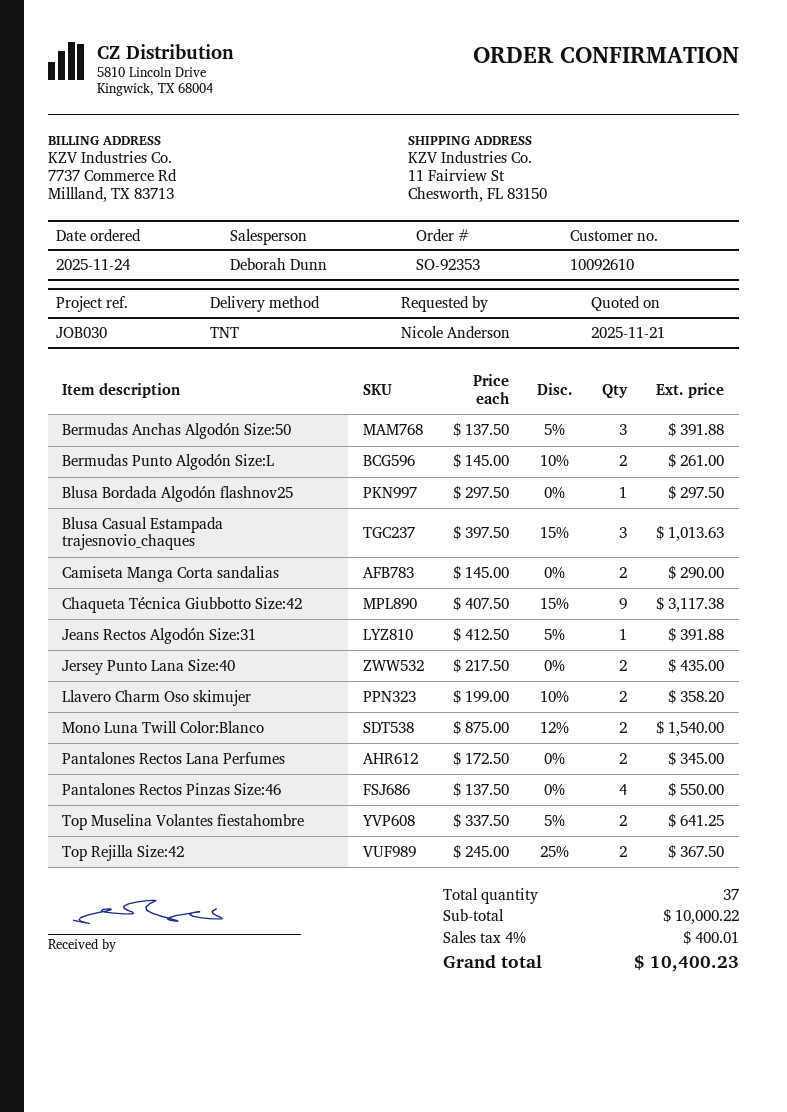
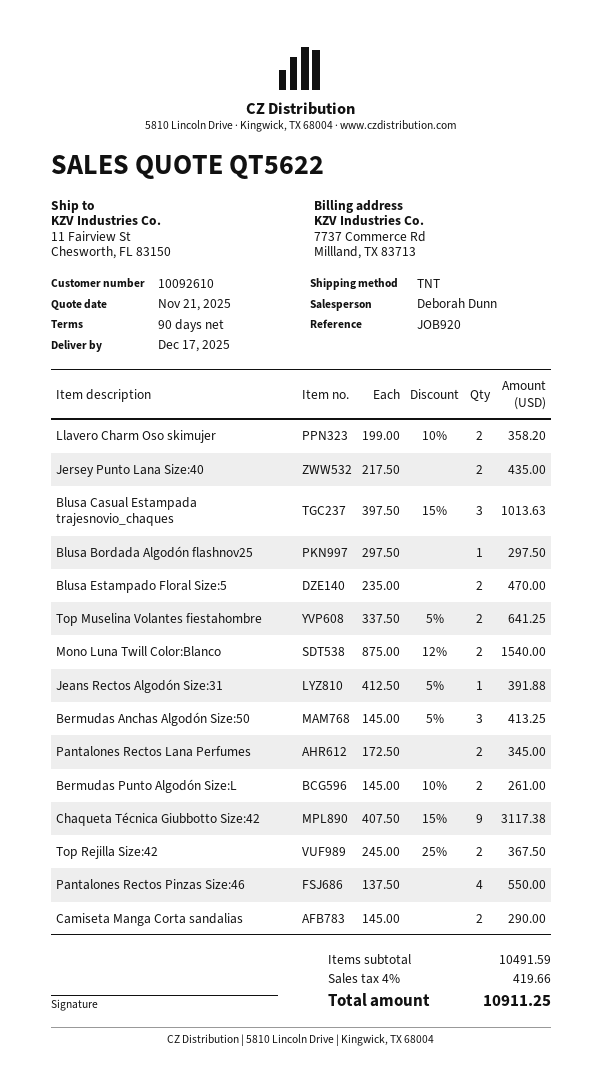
reference: JOB030 -> JOB920
Bermudas Anchas Algodón Size:50: 3 x 137.50 - 5% = 391.88 -> 3 x 145.00 - 5% = 413.25
Blusa Estampado Floral Size:5: none -> 2 x 235.00 = 470.00
subtotal: 10000.22 -> 10491.59
tax: 4% = 400.01 -> 4% = 419.66
total: 10400.23 -> 10911.25

